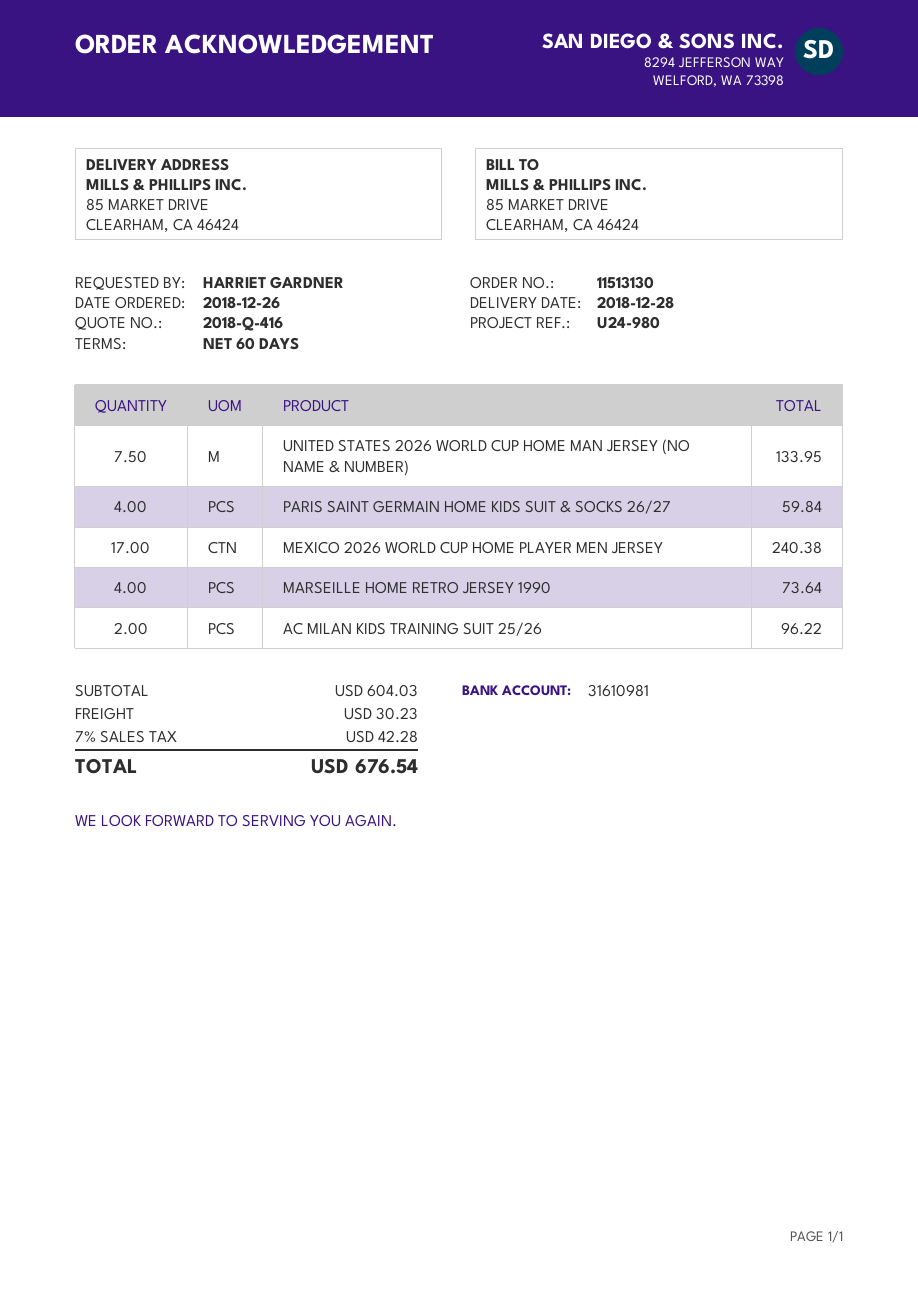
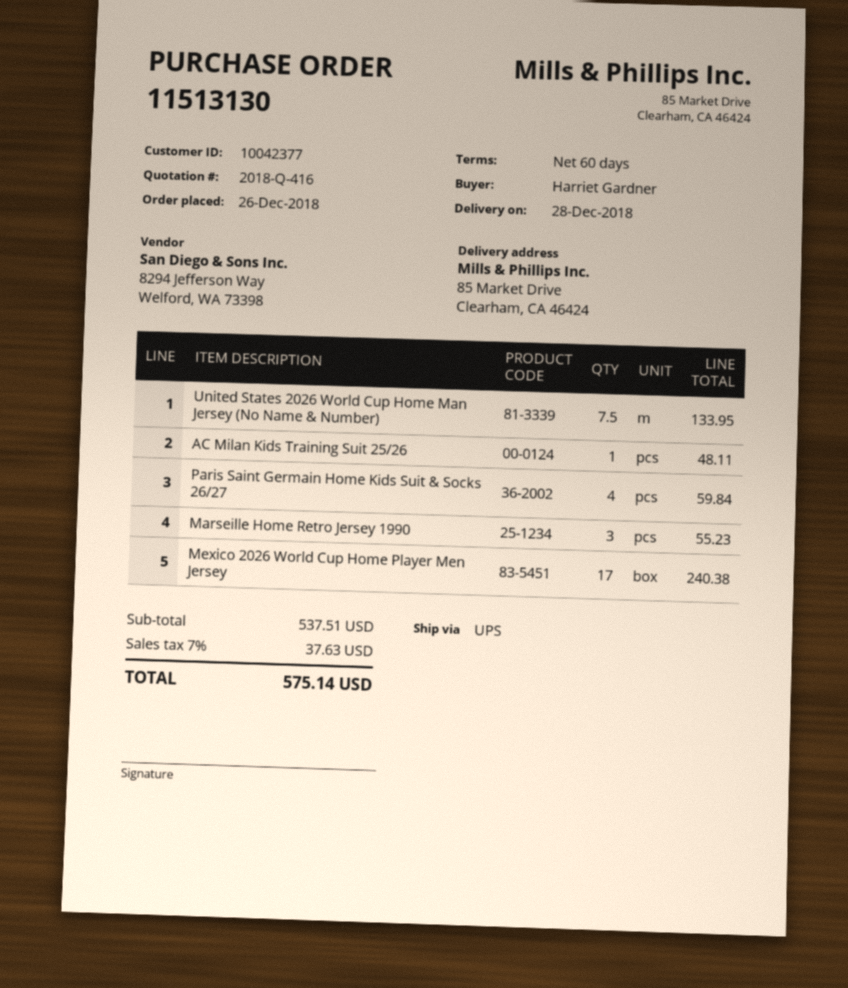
MARSEILLE HOME RETRO JERSEY 1990: 4 for 73.64 -> 3 for 55.23
AC MILAN KIDS TRAINING SUIT 25/26: 2 for 96.22 -> 1 for 48.11
subtotal: 604.03 -> 537.51
shipping: 30.23 -> none
tax: 7% = 42.28 -> 7% = 37.63
total: 676.54 -> 575.14

